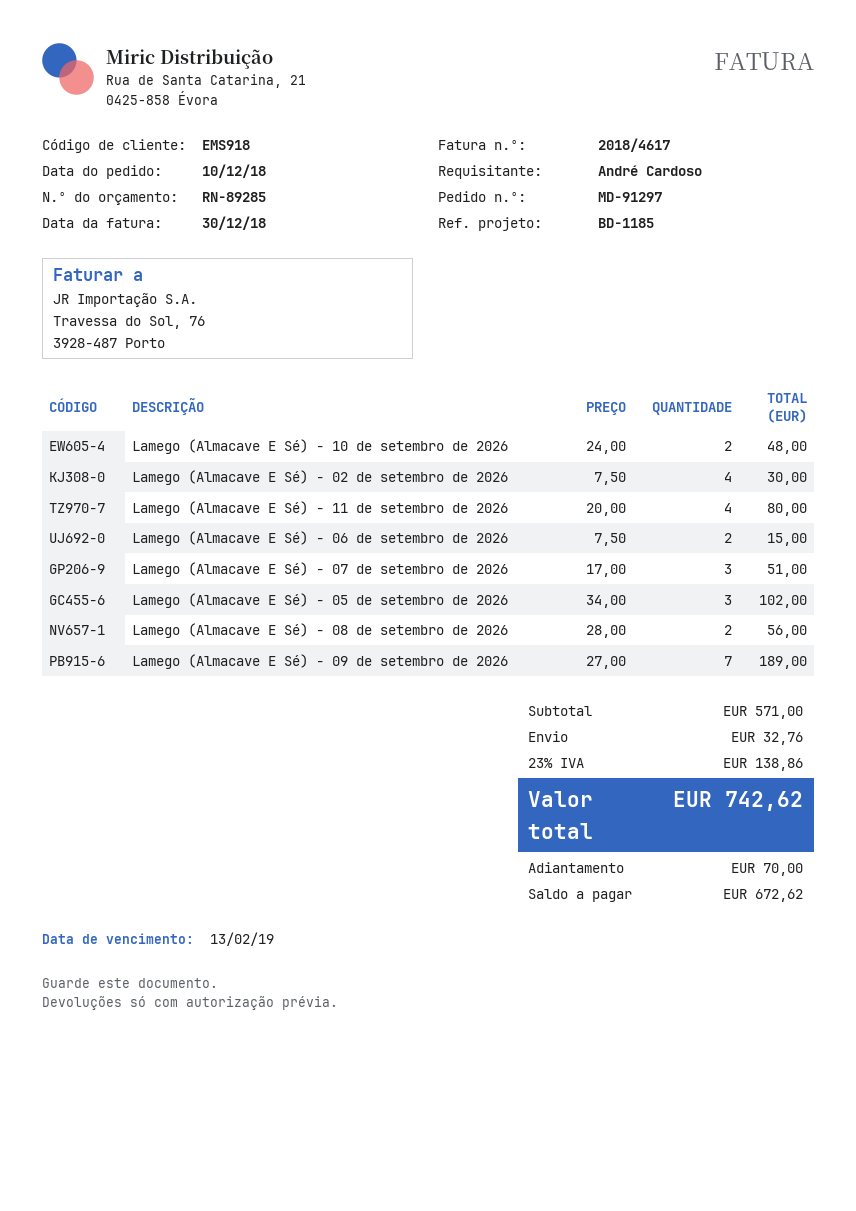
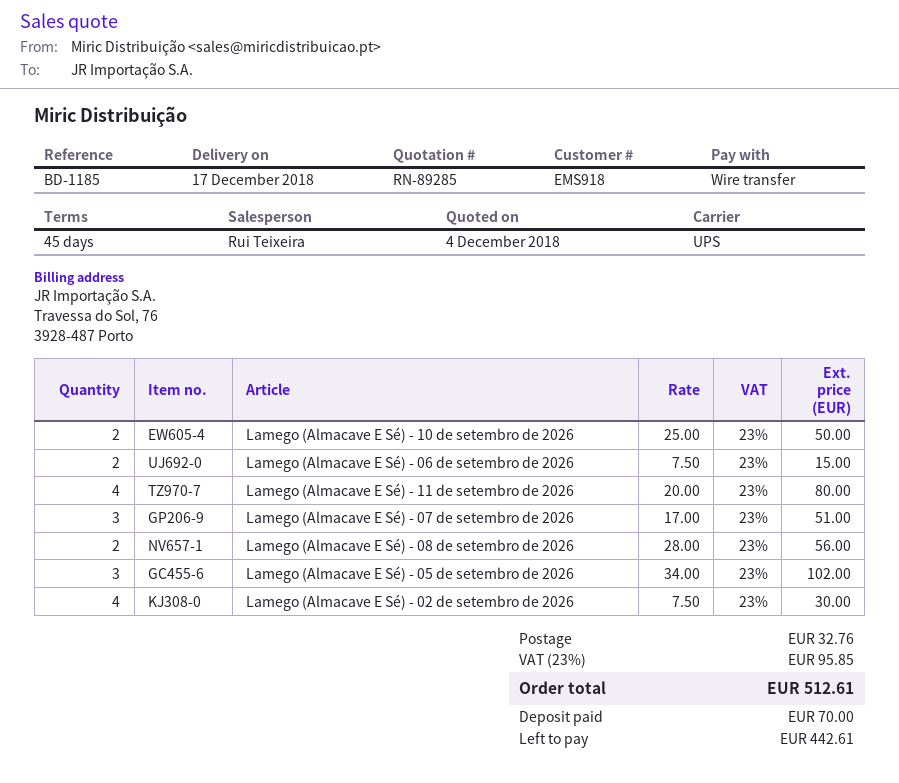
Lamego (Almacave E Sé) - 10 de setembro de 2026: 2 x 24.00 = 48.00 -> 2 x 25.00 = 50.00
Lamego (Almacave E Sé) - 09 de setembro de 2026: 7 x 27.00 = 189.00 -> none
tax: 23% = 138.86 -> 23% = 95.85
total: 742.62 -> 512.61
balance: 672.62 -> 442.61

